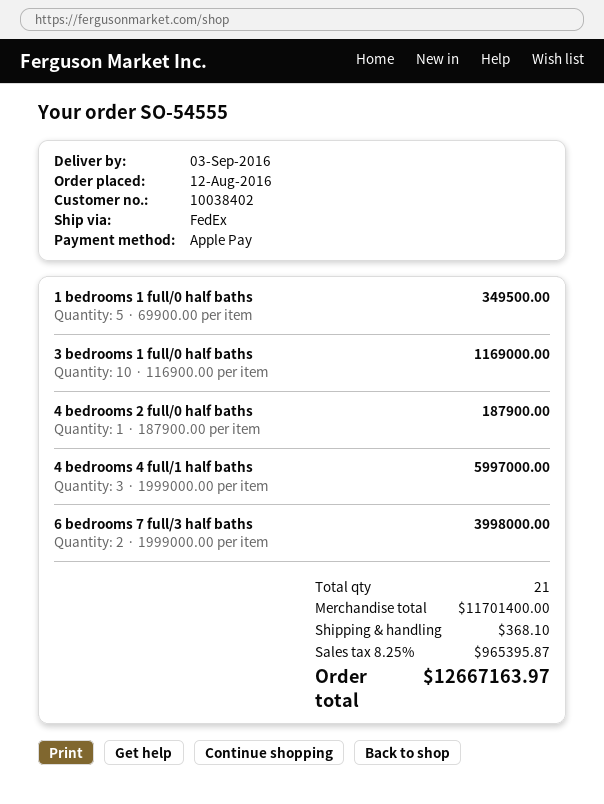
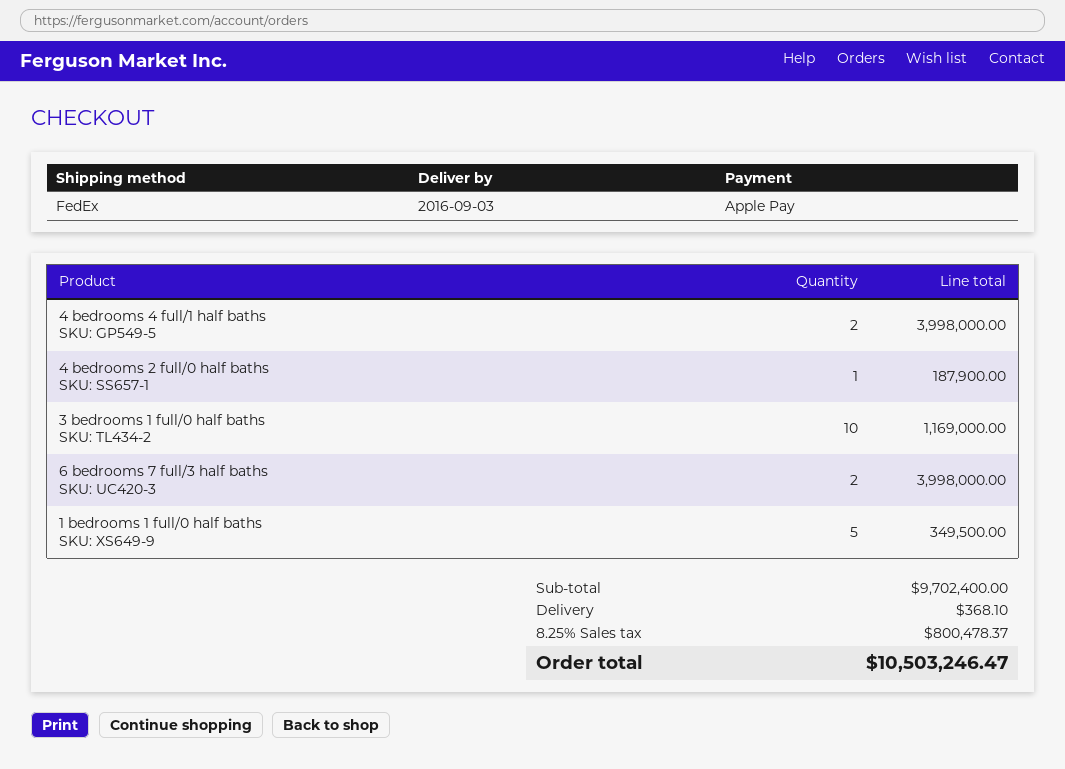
4 bedrooms 4 full/1 half baths: 3 for 5997000.00 -> 2 for 3998000.00
subtotal: 11701400.00 -> 9702400.00
tax: 8.25% = 965395.87 -> 8.25% = 800478.37
total: 12667163.97 -> 10503246.47

